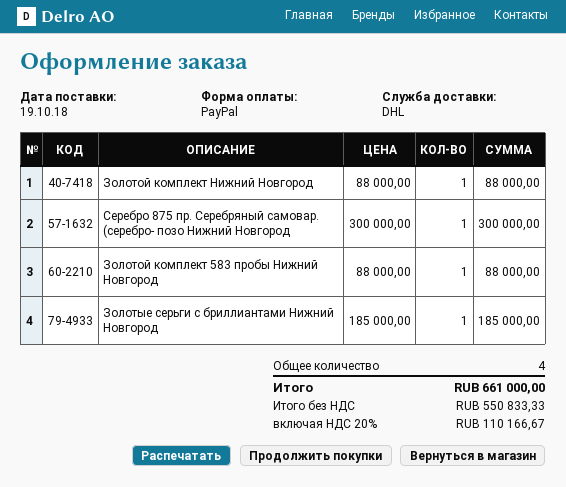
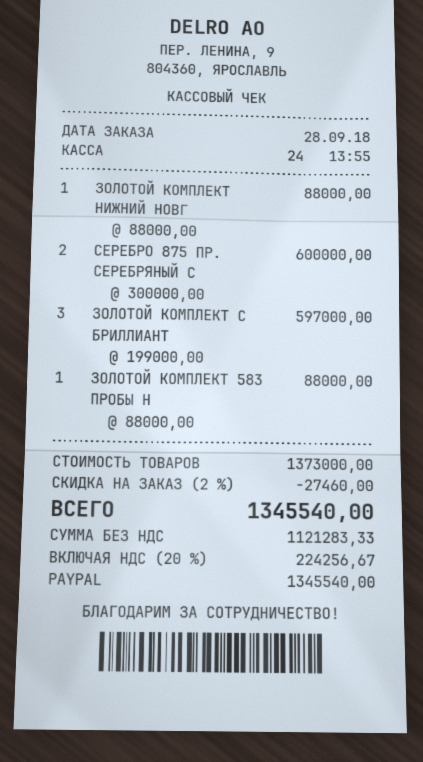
Серебро 875 пр. Серебряный самовар. (серебро- позо Нижний Новгород: 1 x 300000.00 = 300000.00 -> 2 x 300000.00 = 600000.00
Золотые серьги с бриллиантами Нижний Новгород: 1 x 185000.00 = 185000.00 -> none
ЗОЛОТОЙ КОМПЛЕКТ С БРИЛЛИАНТ: none -> 3 x 199000.00 = 597000.00
discount: none -> 2% = 27460.00
net: 550833.33 -> 1121283.33
tax: 20% = 110166.67 -> 20% = 224256.67
total: 661000.00 -> 1345540.00

